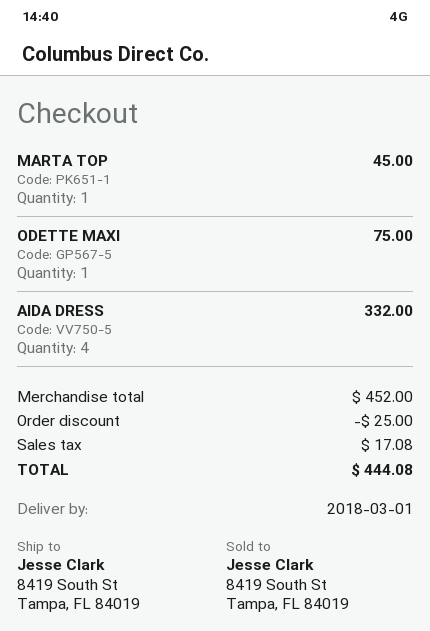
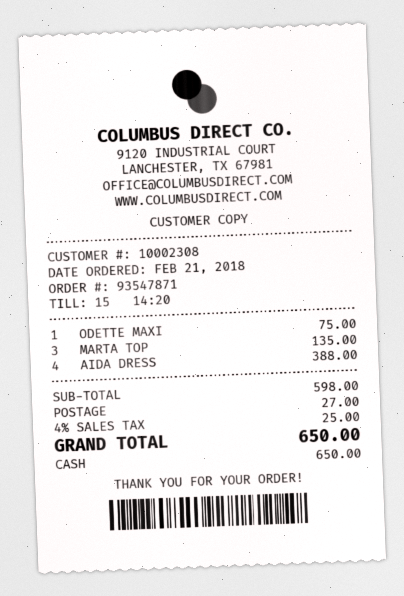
MARTA TOP: 1 for 45.00 -> 3 for 135.00
AIDA DRESS: 4 for 332.00 -> 4 for 388.00
subtotal: 452.00 -> 598.00
discount: 25.00 -> none
shipping: none -> 27.00
tax: 17.08 -> 25.00
total: 444.08 -> 650.00

